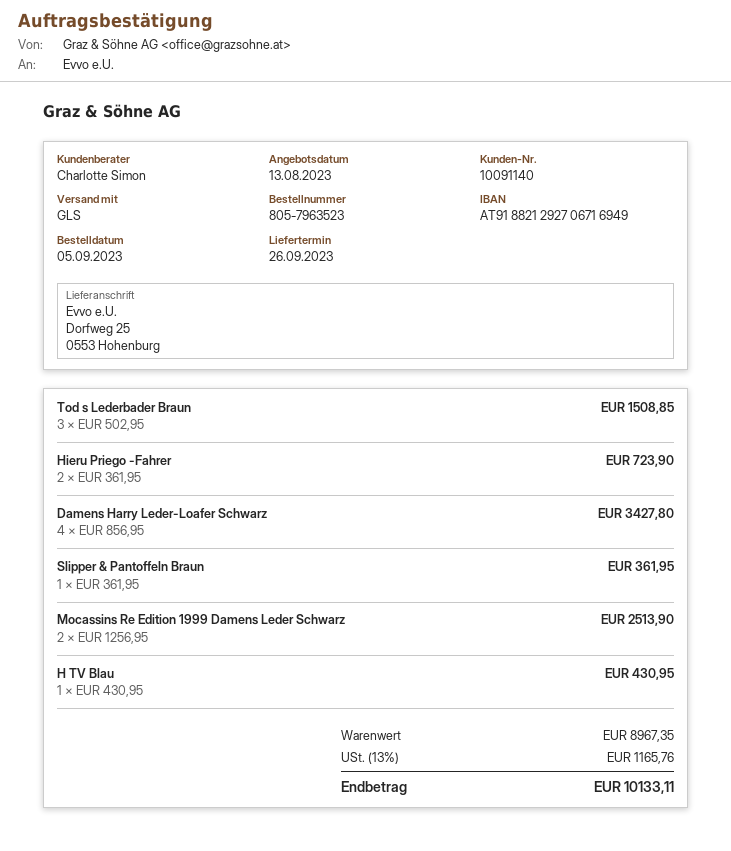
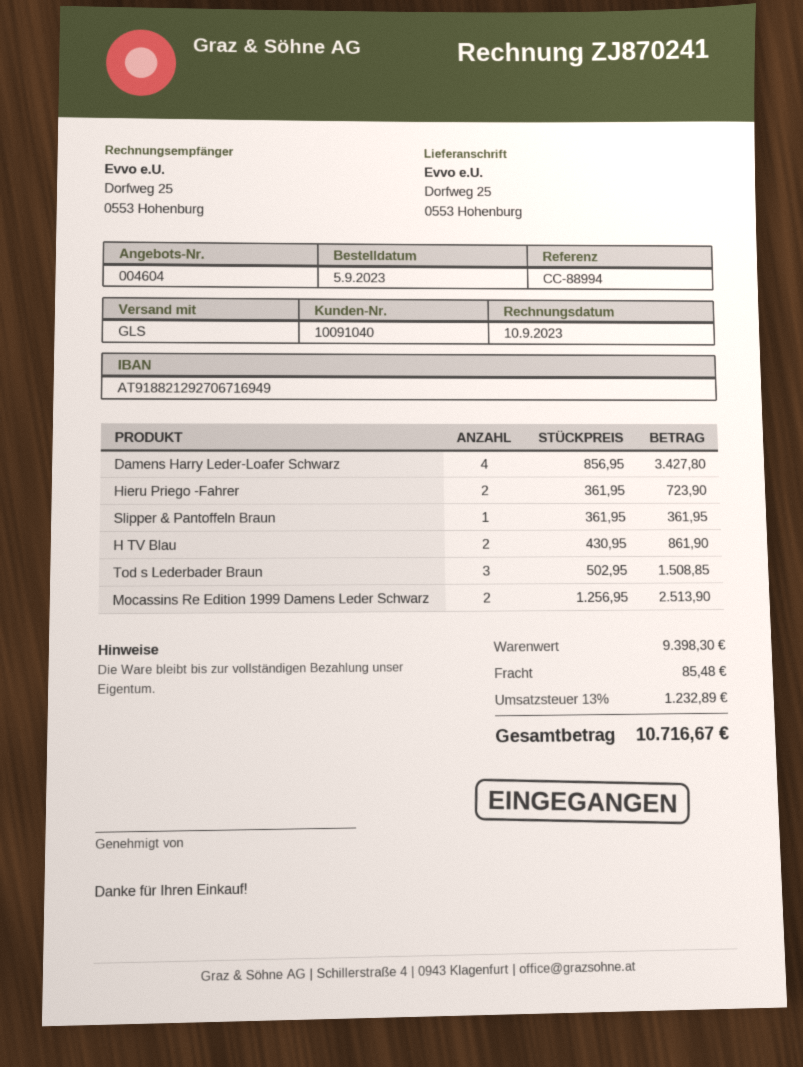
customer number: 10091140 -> 10091040
H TV Blau: 1 x 430.95 = 430.95 -> 2 x 430.95 = 861.90
subtotal: 8967.35 -> 9398.30
shipping: none -> 85.48
tax: 13% = 1165.76 -> 13% = 1232.89
total: 10133.11 -> 10716.67

